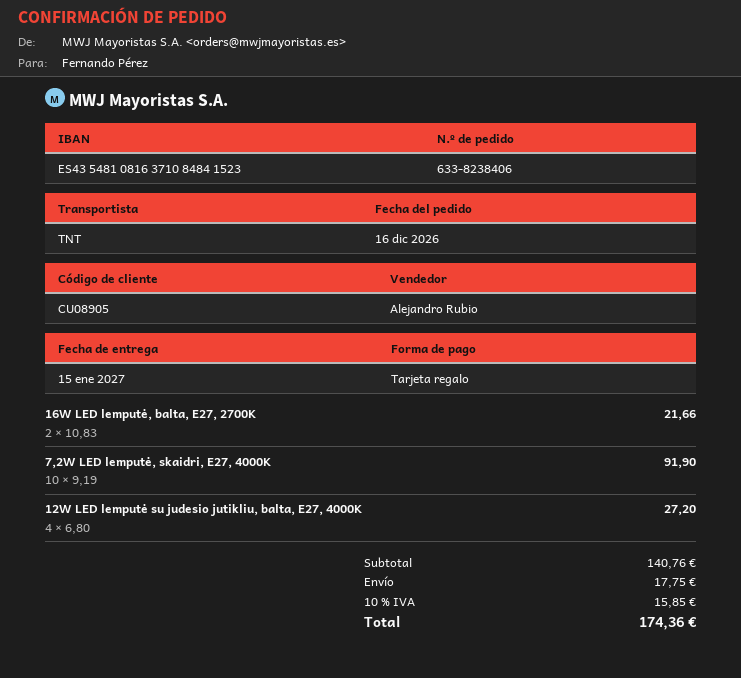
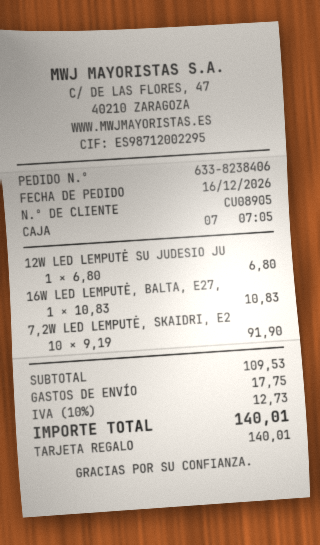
16W LED lemputė, balta, E27, 2700K: 2 x 10.83 = 21.66 -> 1 x 10.83 = 10.83
12W LED lemputė su judesio jutikliu, balta, E27, 4000K: 4 x 6.80 = 27.20 -> 1 x 6.80 = 6.80
subtotal: 140.76 -> 109.53
tax: 10% = 15.85 -> 10% = 12.73
total: 174.36 -> 140.01

